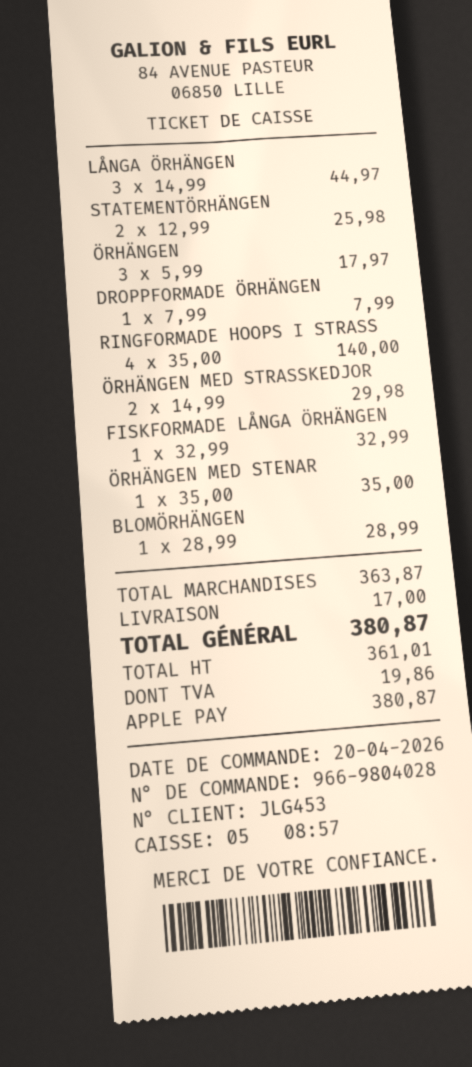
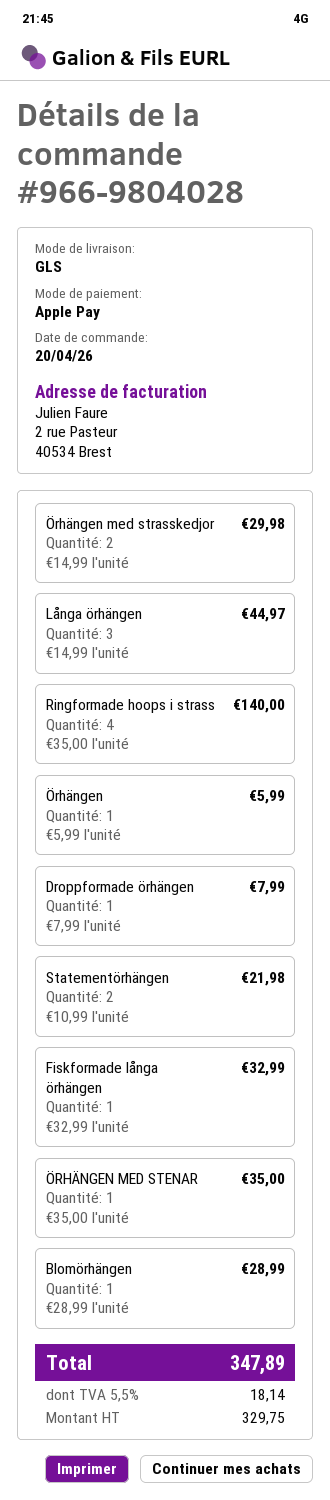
STATEMENTÖRHÄNGEN: 2 x 12.99 = 25.98 -> 2 x 10.99 = 21.98
ÖRHÄNGEN: 3 x 5.99 = 17.97 -> 1 x 5.99 = 5.99
shipping: 17.00 -> none
net: 361.01 -> 329.75
tax: 19.86 -> 18.14
total: 380.87 -> 347.89

